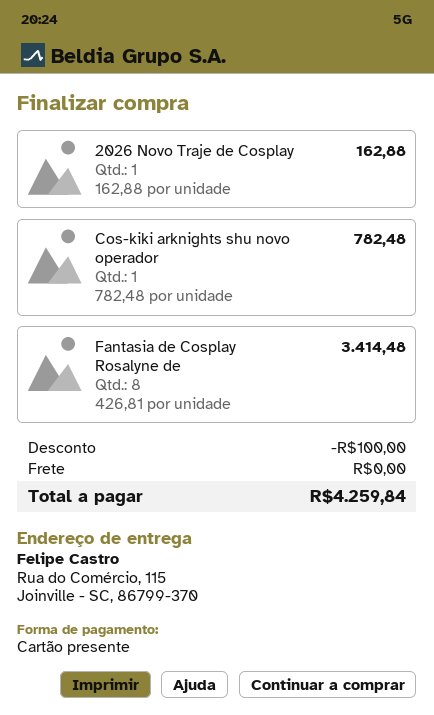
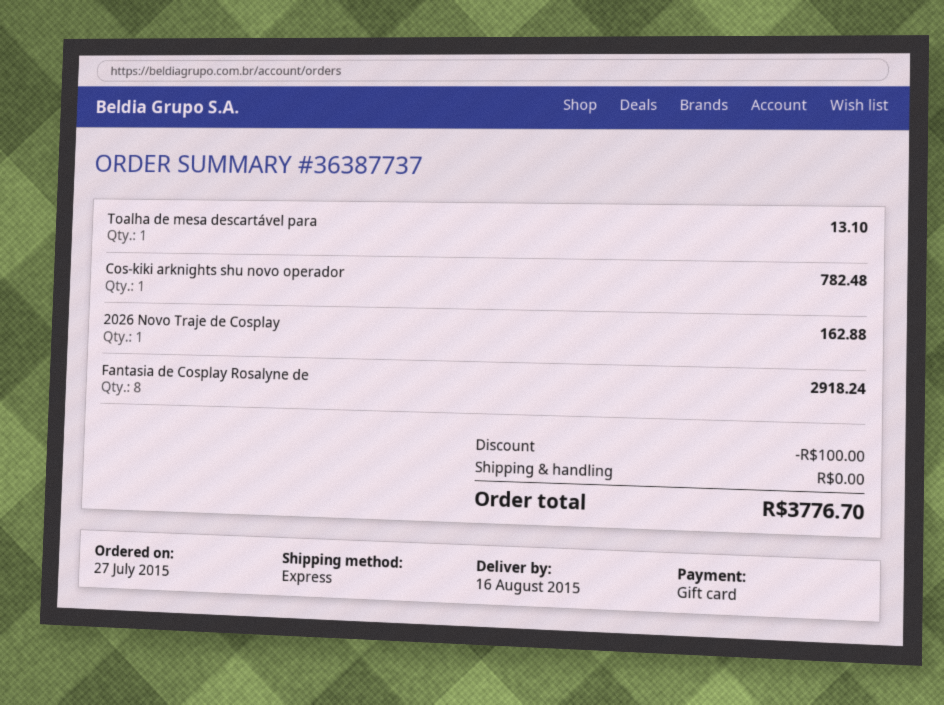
Fantasia de Cosplay Rosalyne de: 8 for 3414.48 -> 8 for 2918.24
Toalha de mesa descartável para: none -> 1 for 13.10
total: 4259.84 -> 3776.70

